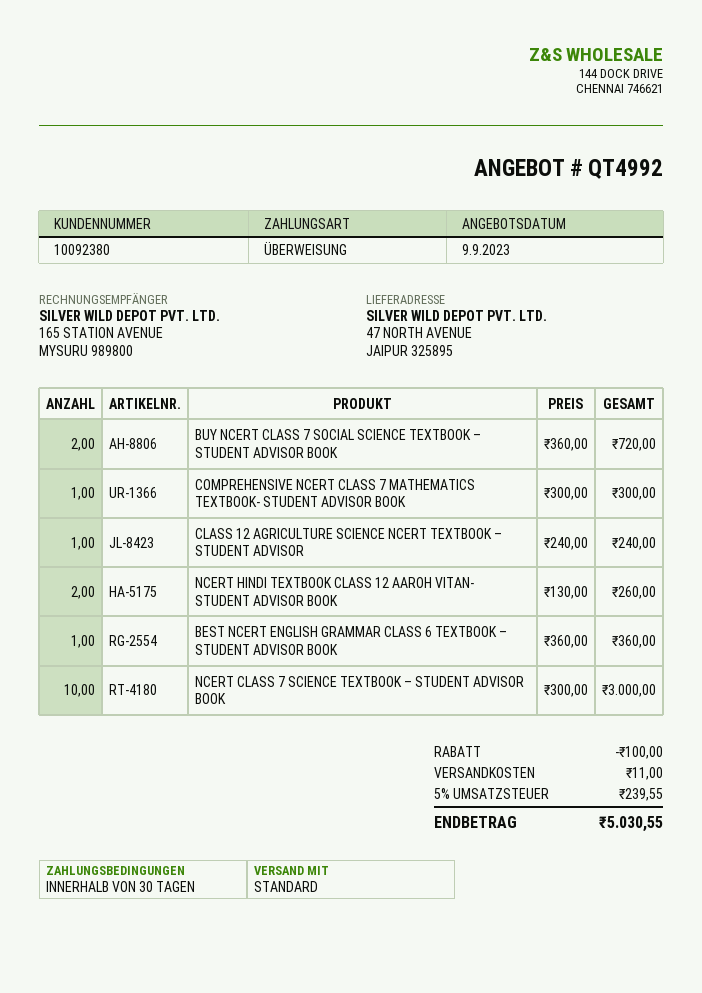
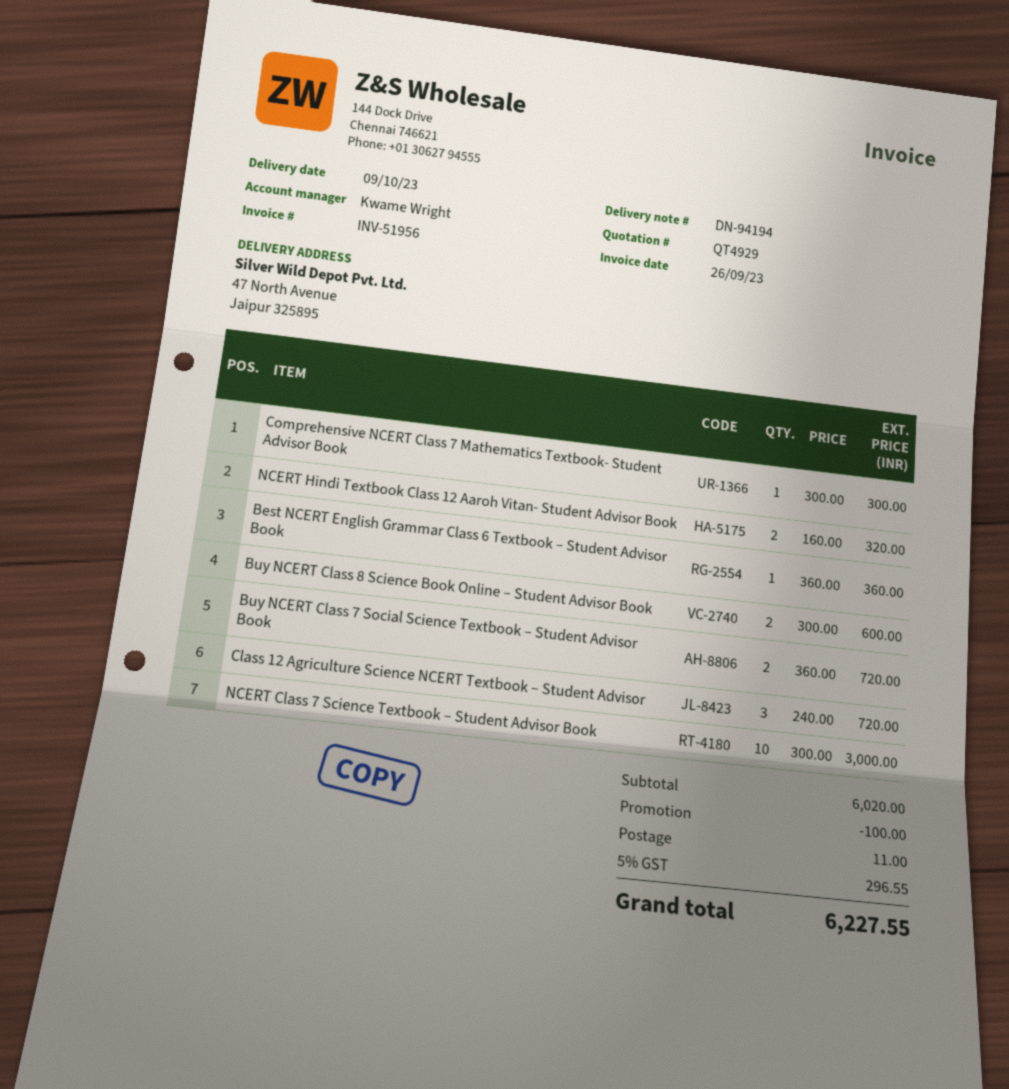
quote number: QT4992 -> QT4929
CLASS 12 AGRICULTURE SCIENCE NCERT TEXTBOOK – STUDENT ADVISOR: 1 x 240.00 = 240.00 -> 3 x 240.00 = 720.00
NCERT HINDI TEXTBOOK CLASS 12 AAROH VITAN- STUDENT ADVISOR BOOK: 2 x 130.00 = 260.00 -> 2 x 160.00 = 320.00
Buy NCERT Class 8 Science Book Online – Student Advisor Book: none -> 2 x 300.00 = 600.00
tax: 5% = 239.55 -> 5% = 296.55
total: 5030.55 -> 6227.55

